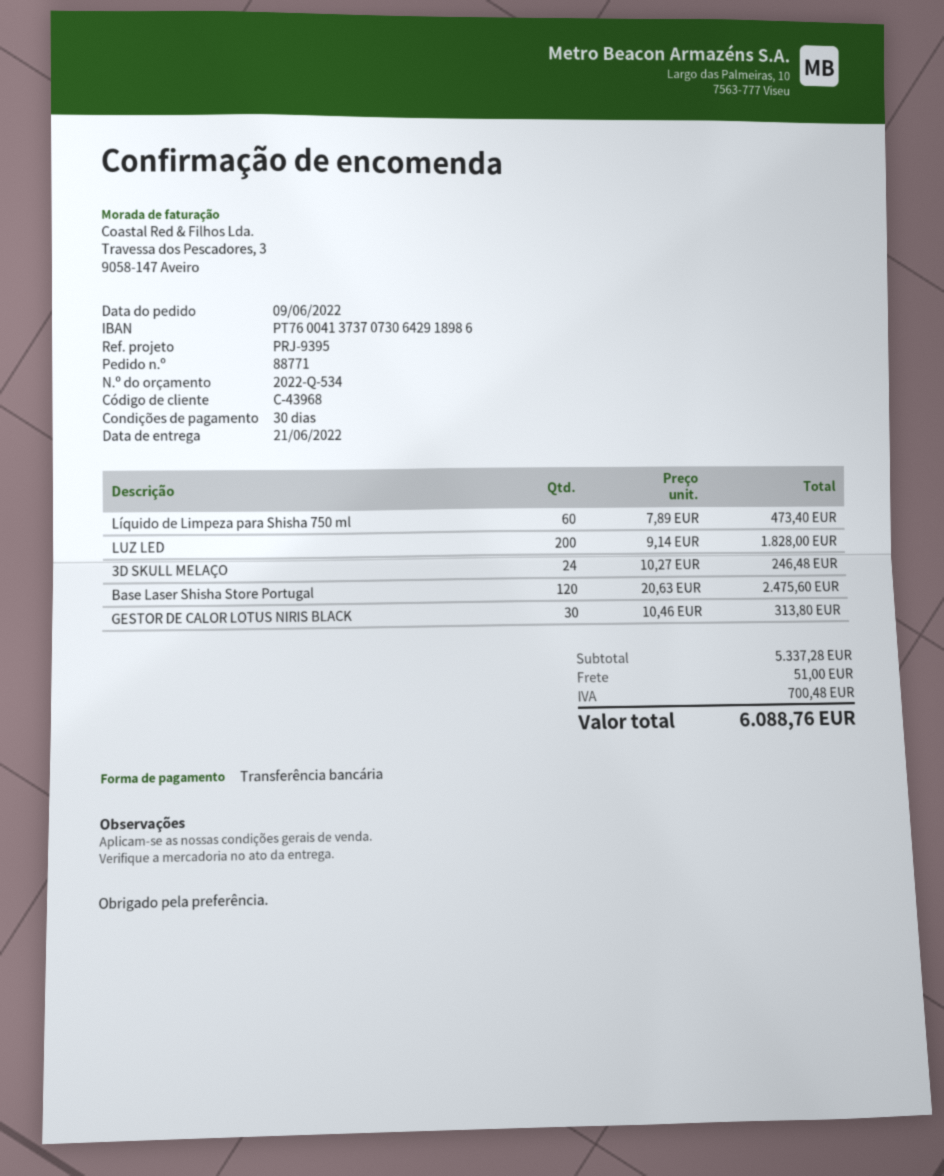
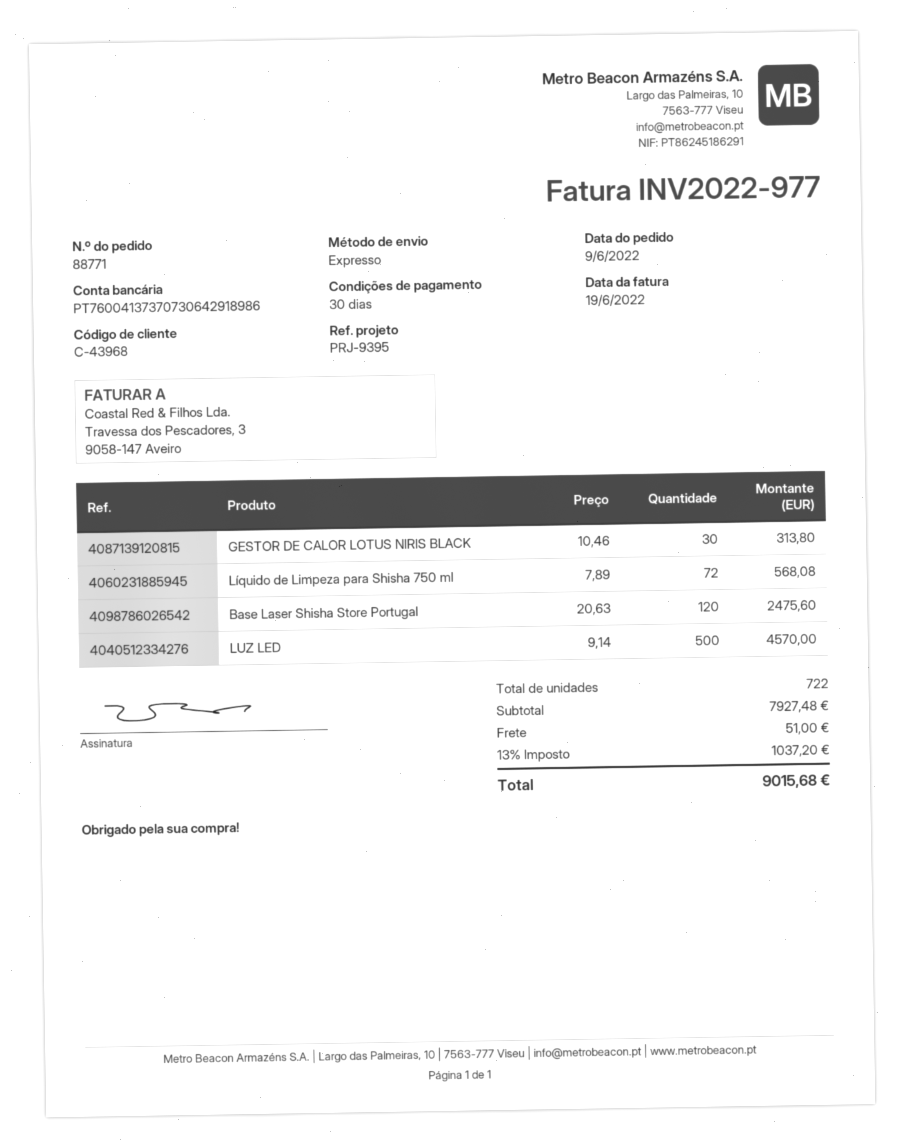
Líquido de Limpeza para Shisha 750 ml: 60 x 7.89 = 473.40 -> 72 x 7.89 = 568.08
LUZ LED: 200 x 9.14 = 1828.00 -> 500 x 9.14 = 4570.00
3D SKULL MELAÇO: 24 x 10.27 = 246.48 -> none
subtotal: 5337.28 -> 7927.48
tax: 700.48 -> 1037.20
total: 6088.76 -> 9015.68

